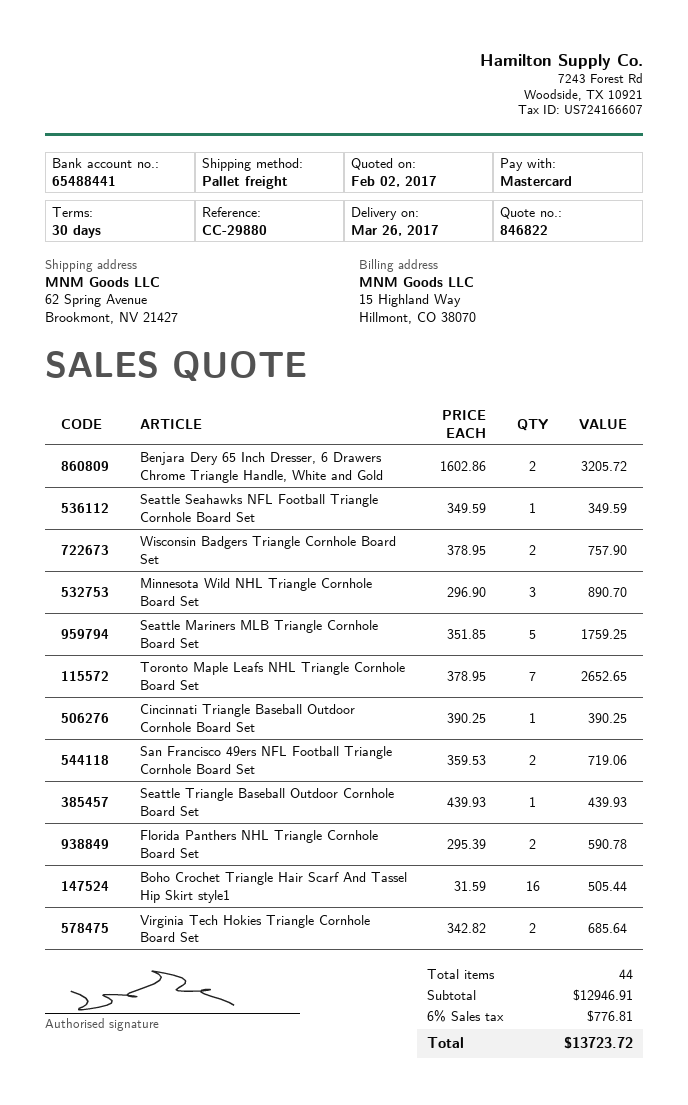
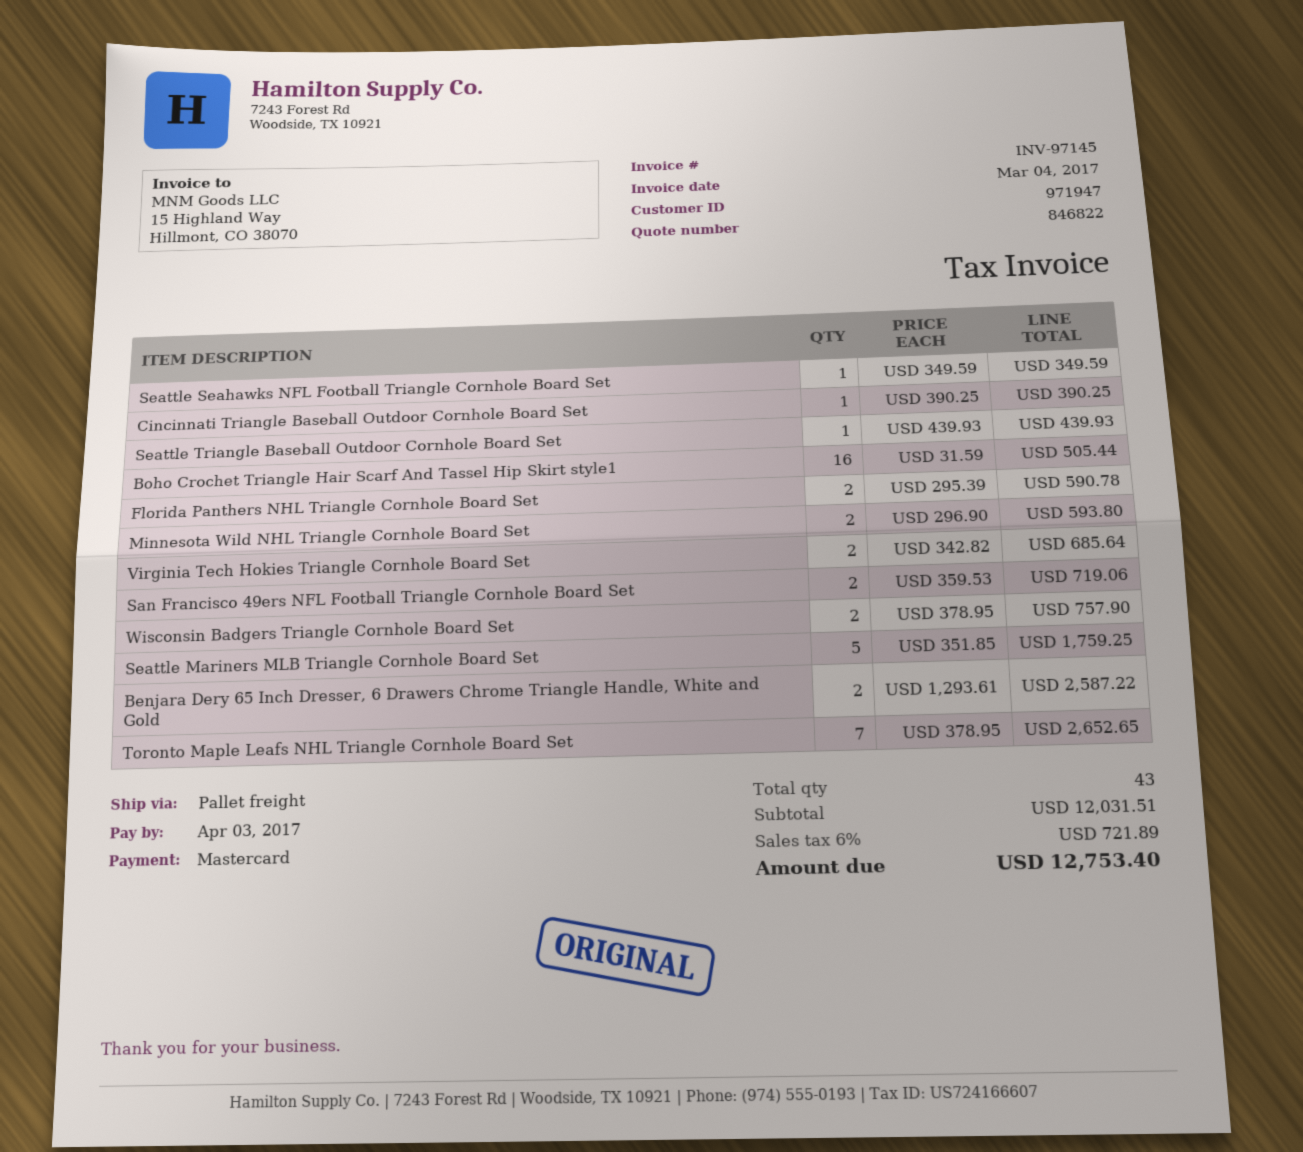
Benjara Dery 65 Inch Dresser, 6 Drawers Chrome Triangle Handle, White and Gold: 2 x 1602.86 = 3205.72 -> 2 x 1293.61 = 2587.22
Minnesota Wild NHL Triangle Cornhole Board Set: 3 x 296.90 = 890.70 -> 2 x 296.90 = 593.80
total quantity: 44 -> 43
subtotal: 12946.91 -> 12031.51
tax: 6% = 776.81 -> 6% = 721.89
total: 13723.72 -> 12753.40

